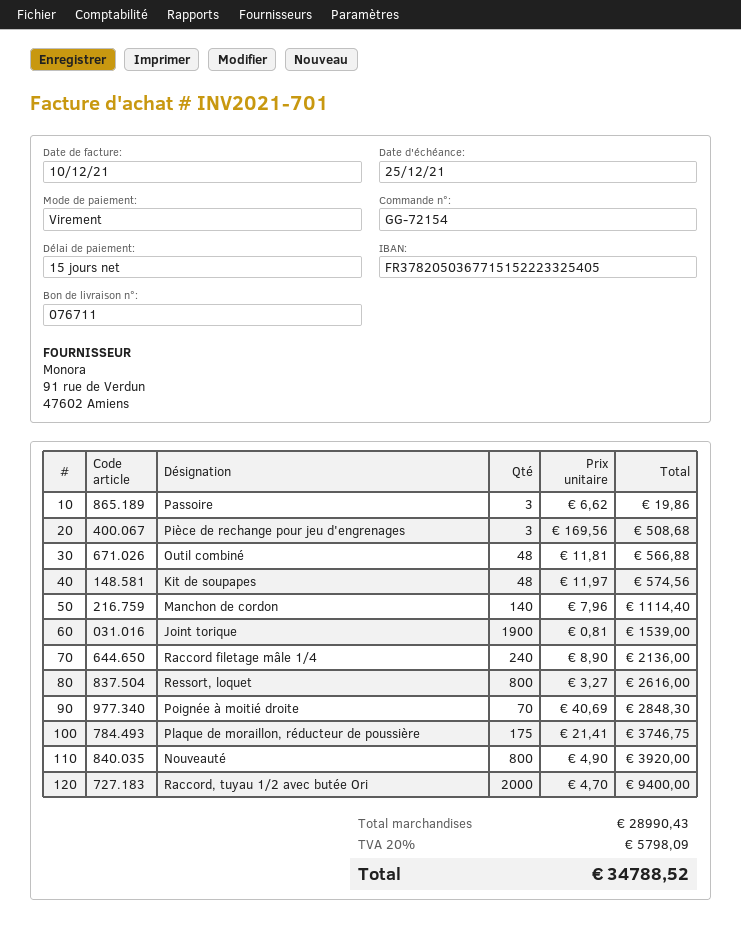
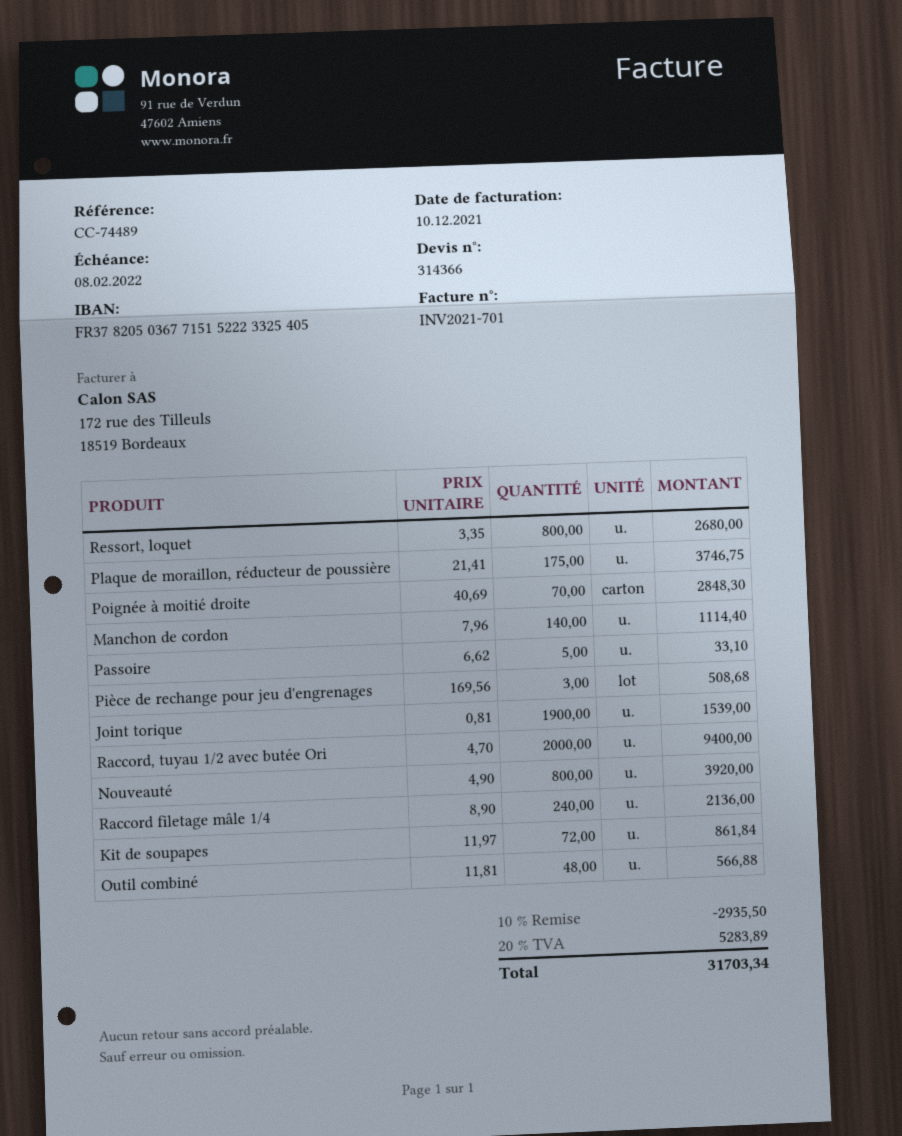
due date: 2021-12-25 -> 2022-02-08
Passoire: 3 x 6.62 = 19.86 -> 5 x 6.62 = 33.10
Kit de soupapes: 48 x 11.97 = 574.56 -> 72 x 11.97 = 861.84
Ressort, loquet: 800 x 3.27 = 2616.00 -> 800 x 3.35 = 2680.00
discount: none -> 10% = 2935.50
tax: 20% = 5798.09 -> 20% = 5283.89
total: 34788.52 -> 31703.34

